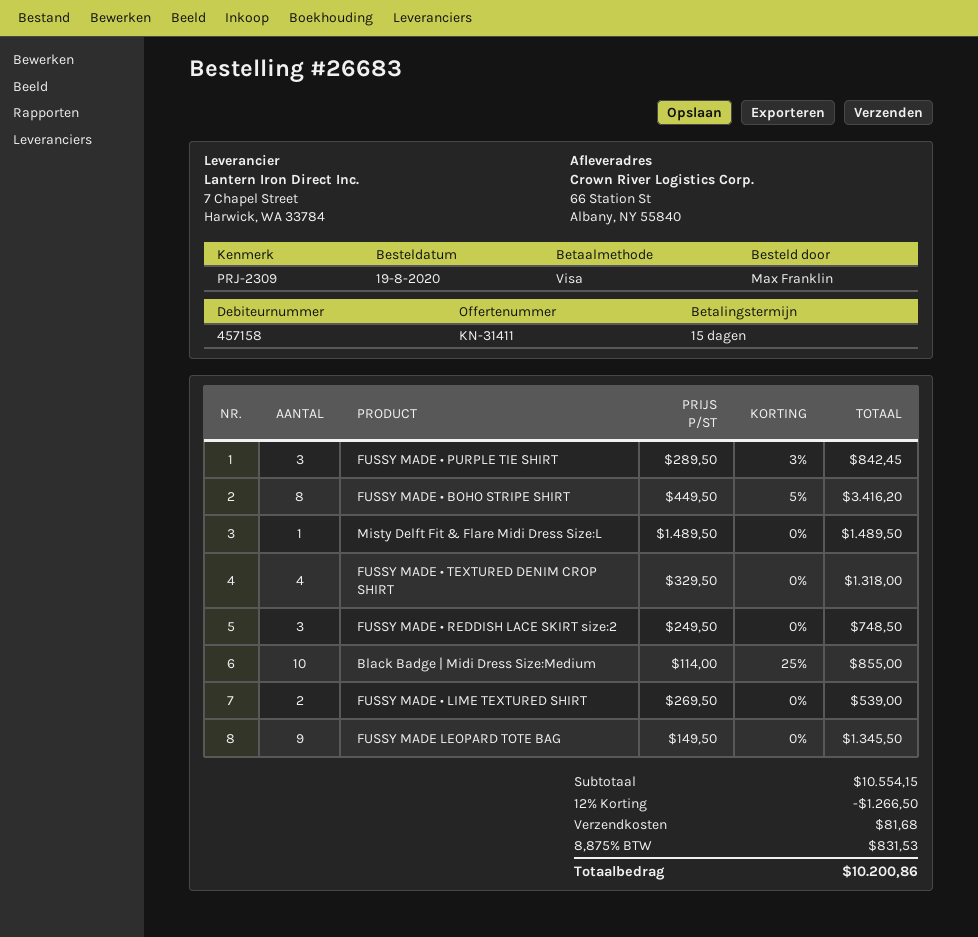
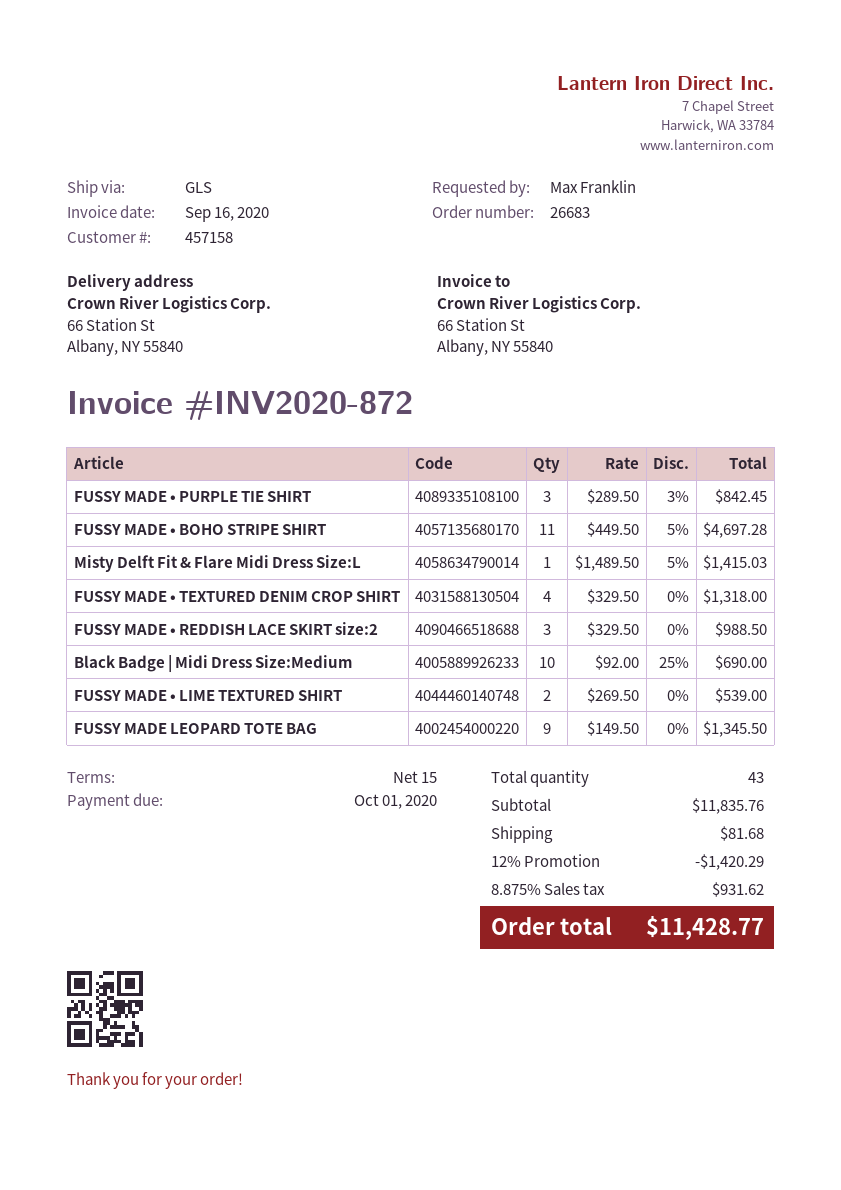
FUSSY MADE • BOHO STRIPE SHIRT: 8 x 449.50 - 5% = 3416.20 -> 11 x 449.50 - 5% = 4697.28
Misty Delft Fit & Flare Midi Dress Size:L: 1 x 1489.50 = 1489.50 -> 1 x 1489.50 - 5% = 1415.03
FUSSY MADE • REDDISH LACE SKIRT size:2: 3 x 249.50 = 748.50 -> 3 x 329.50 = 988.50
Black Badge | Midi Dress Size:Medium: 10 x 114.00 - 25% = 855.00 -> 10 x 92.00 - 25% = 690.00
subtotal: 10554.15 -> 11835.76
discount: 12% = 1266.50 -> 12% = 1420.29
tax: 8.875% = 831.53 -> 8.875% = 931.62
total: 10200.86 -> 11428.77

